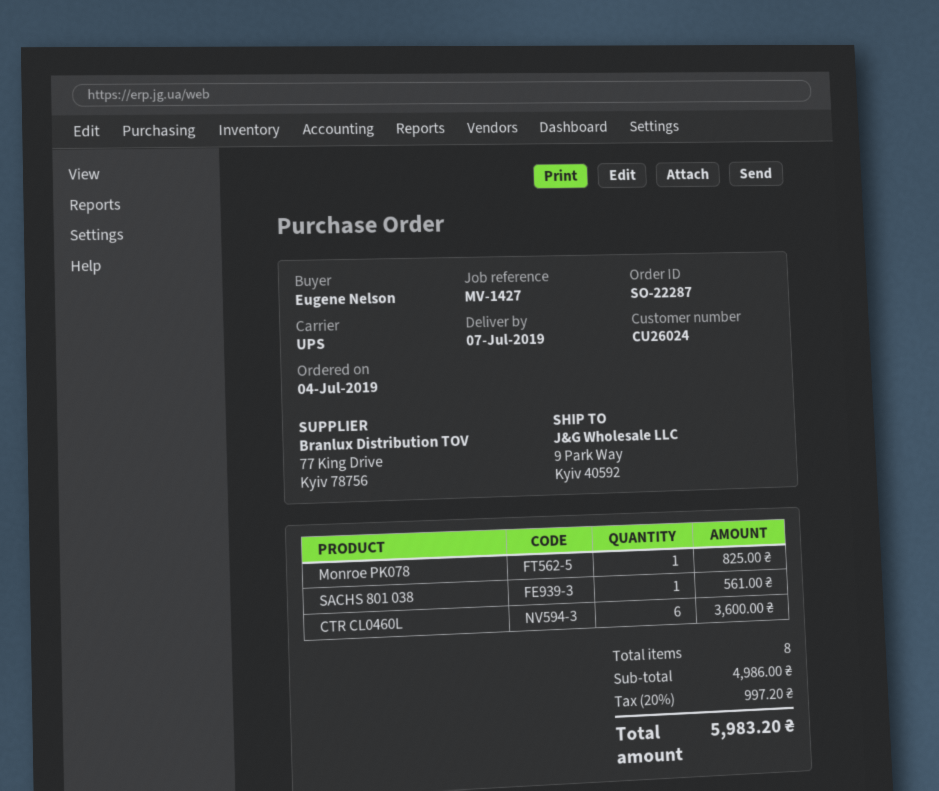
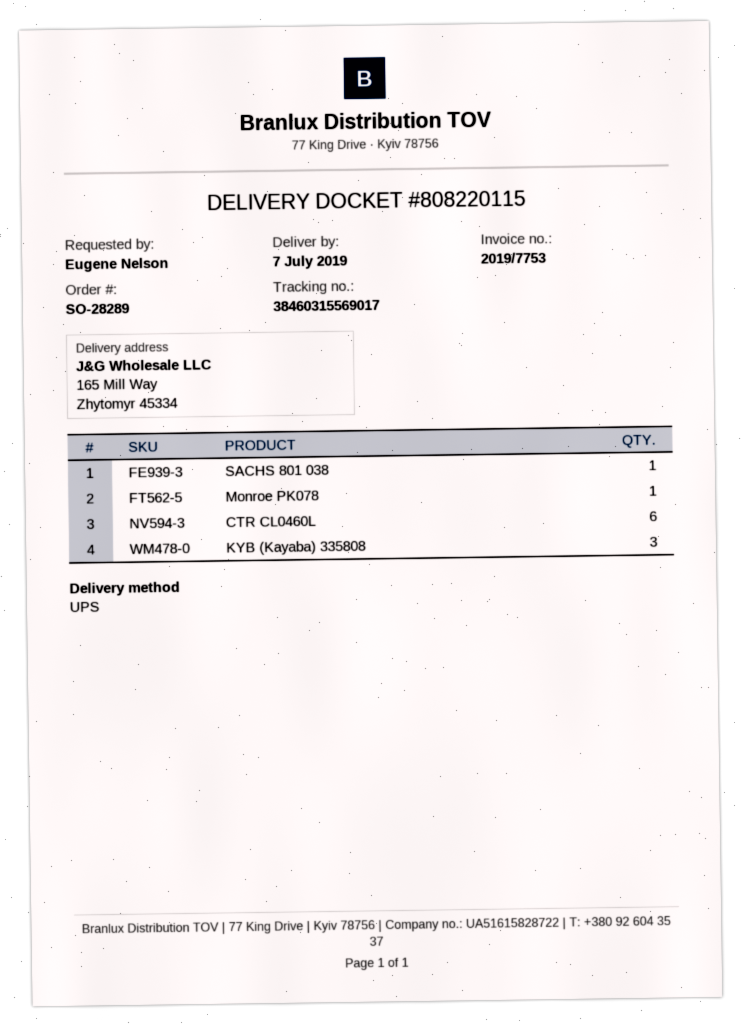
order number: SO-22287 -> SO-28289
ship to: 9 Park Way, Kyiv 40592 -> 165 Mill Way, Zhytomyr 45334
KYB (Kayaba) 335808: none -> 3

